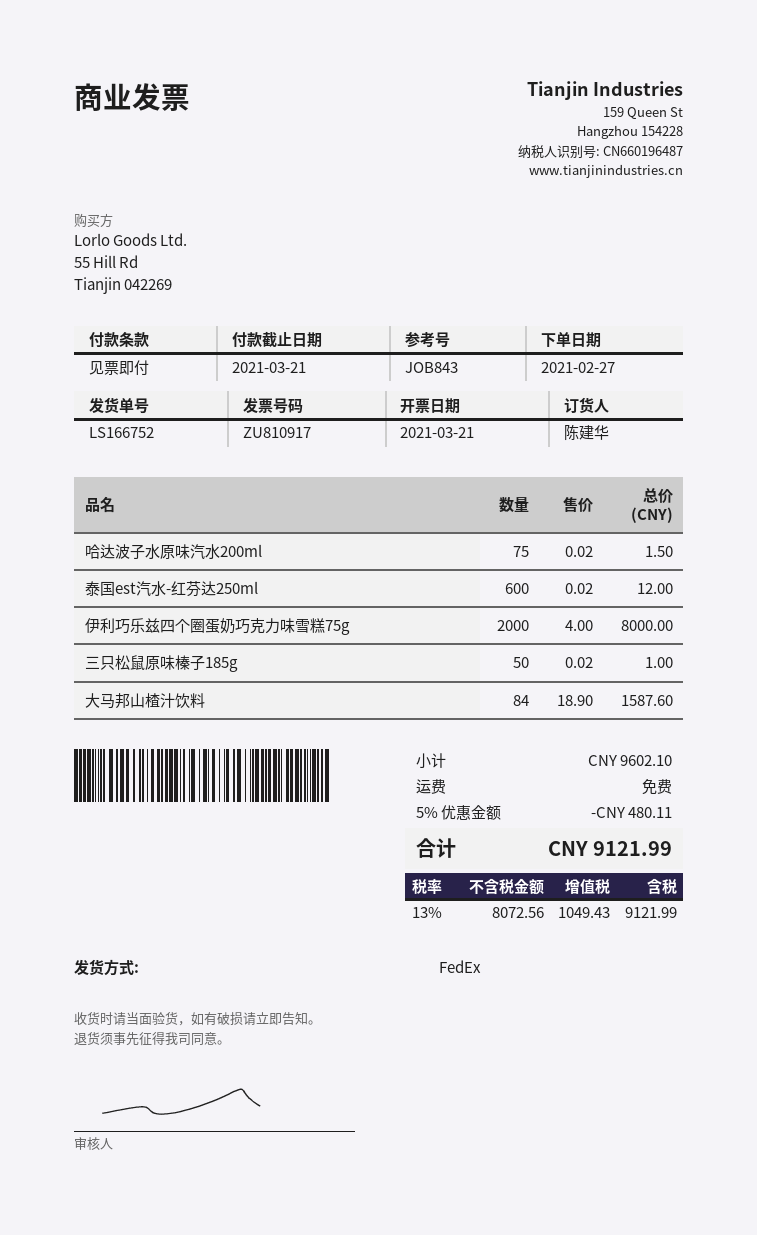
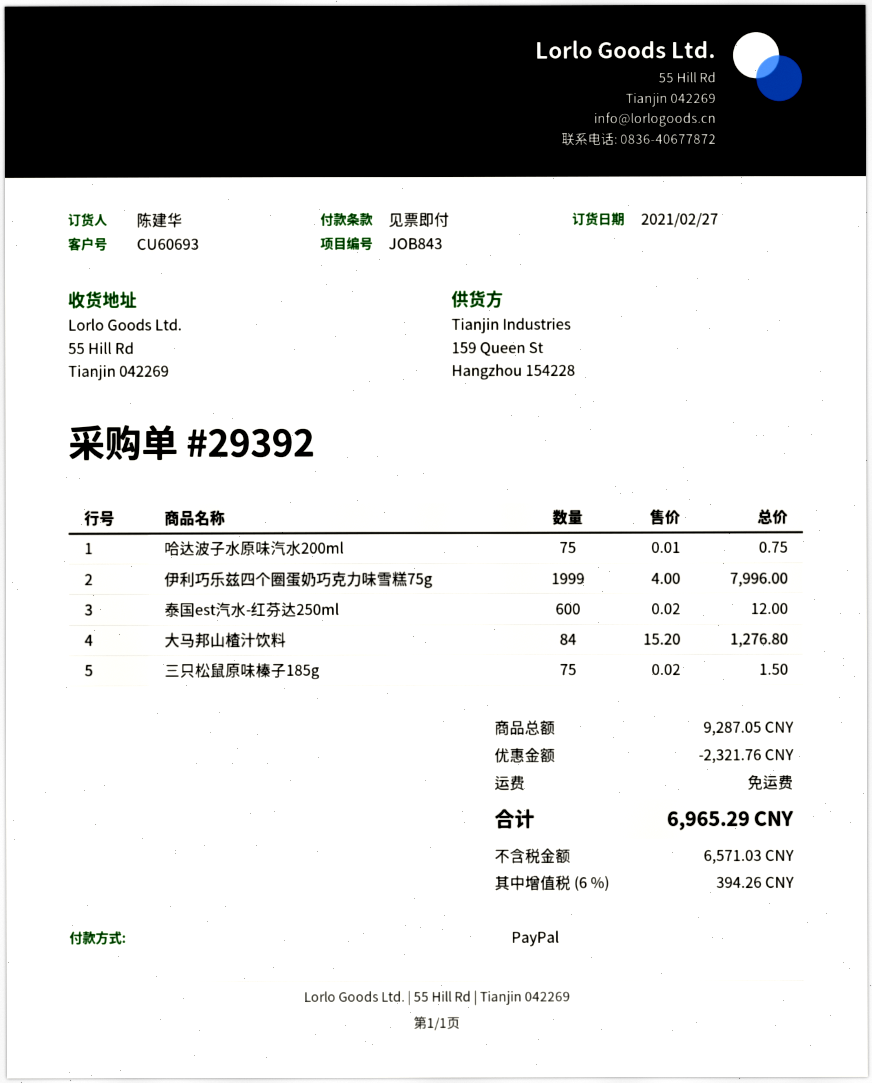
哈达波子水原味汽水200ml: 75 x 0.02 = 1.50 -> 75 x 0.01 = 0.75
伊利巧乐兹四个圈蛋奶巧克力味雪糕75g: 2000 x 4.00 = 8000.00 -> 1999 x 4.00 = 7996.00
三只松鼠原味榛子185g: 50 x 0.02 = 1.00 -> 75 x 0.02 = 1.50
大马邦山楂汁饮料: 84 x 18.90 = 1587.60 -> 84 x 15.20 = 1276.80
subtotal: 9602.10 -> 9287.05
discount: 480.11 -> 2321.76
net: 8072.56 -> 6571.03
tax: 13% = 1049.43 -> 6% = 394.26
total: 9121.99 -> 6965.29

